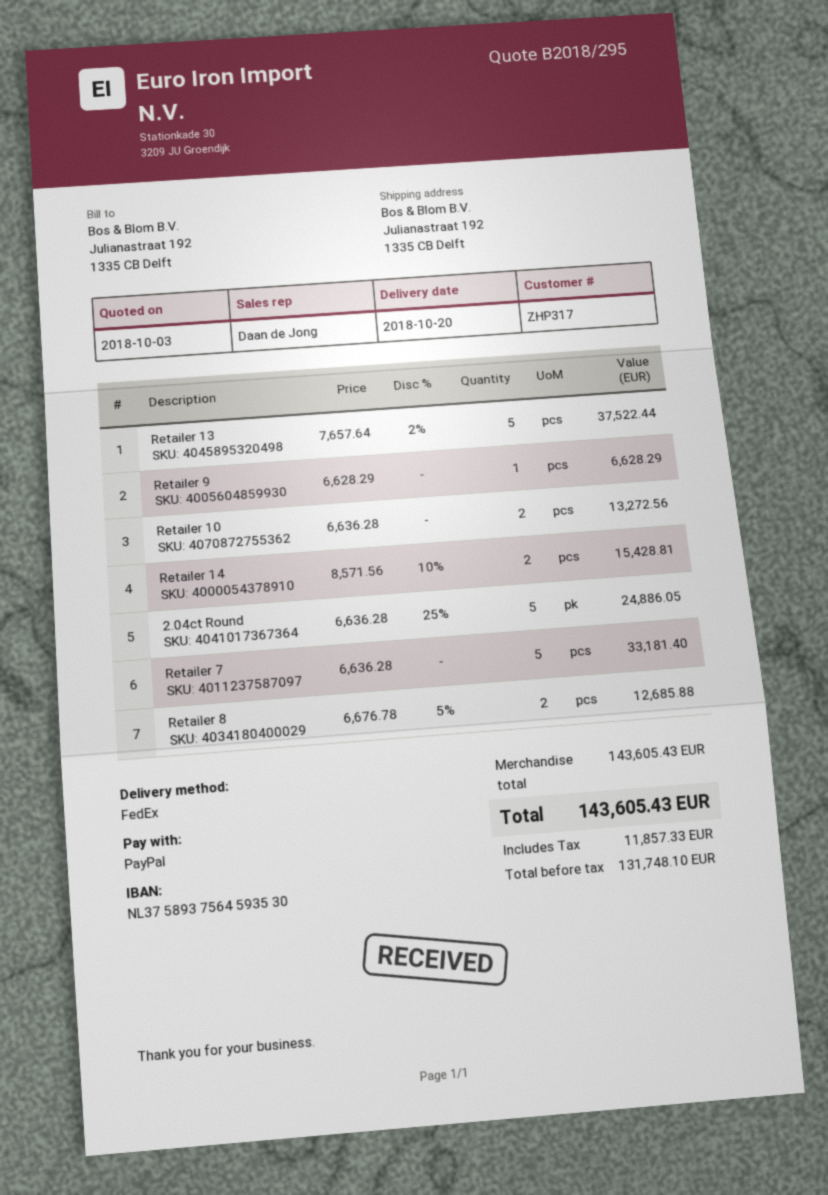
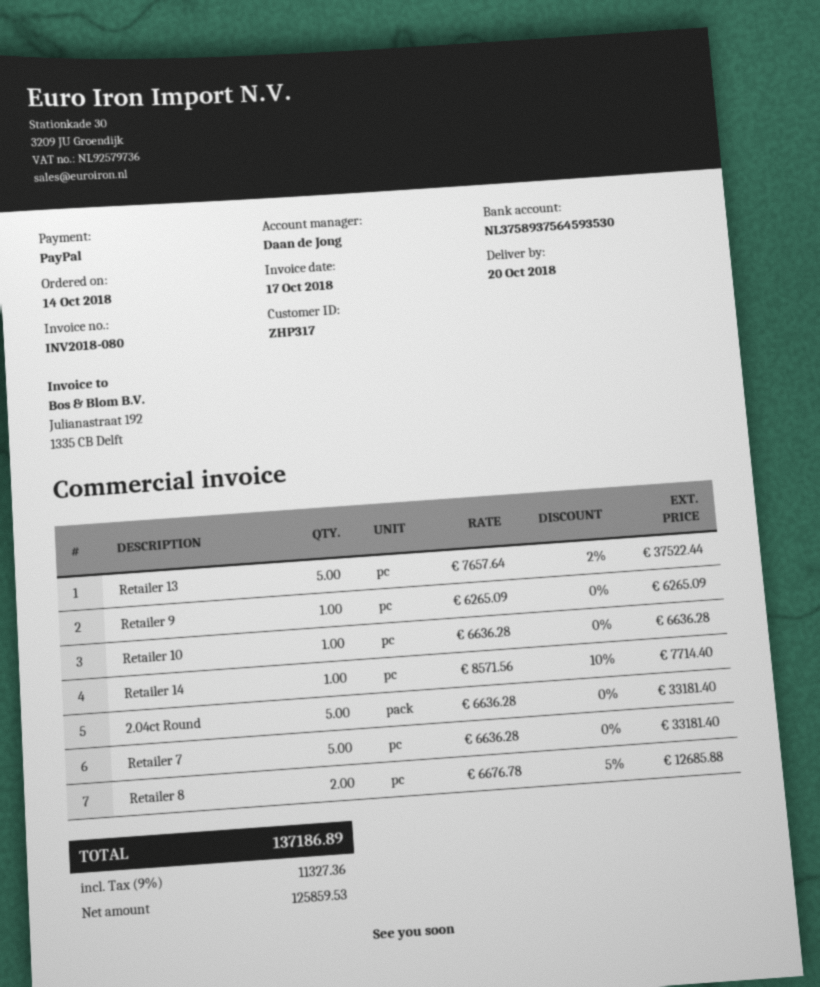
Retailer 9: 1 x 6628.29 = 6628.29 -> 1 x 6265.09 = 6265.09
Retailer 10: 2 x 6636.28 = 13272.56 -> 1 x 6636.28 = 6636.28
Retailer 14: 2 x 8571.56 - 10% = 15428.81 -> 1 x 8571.56 - 10% = 7714.40
2.04ct Round: 5 x 6636.28 - 25% = 24886.05 -> 5 x 6636.28 = 33181.40
net: 131748.10 -> 125859.53
tax: 11857.33 -> 11327.36
total: 143605.43 -> 137186.89

